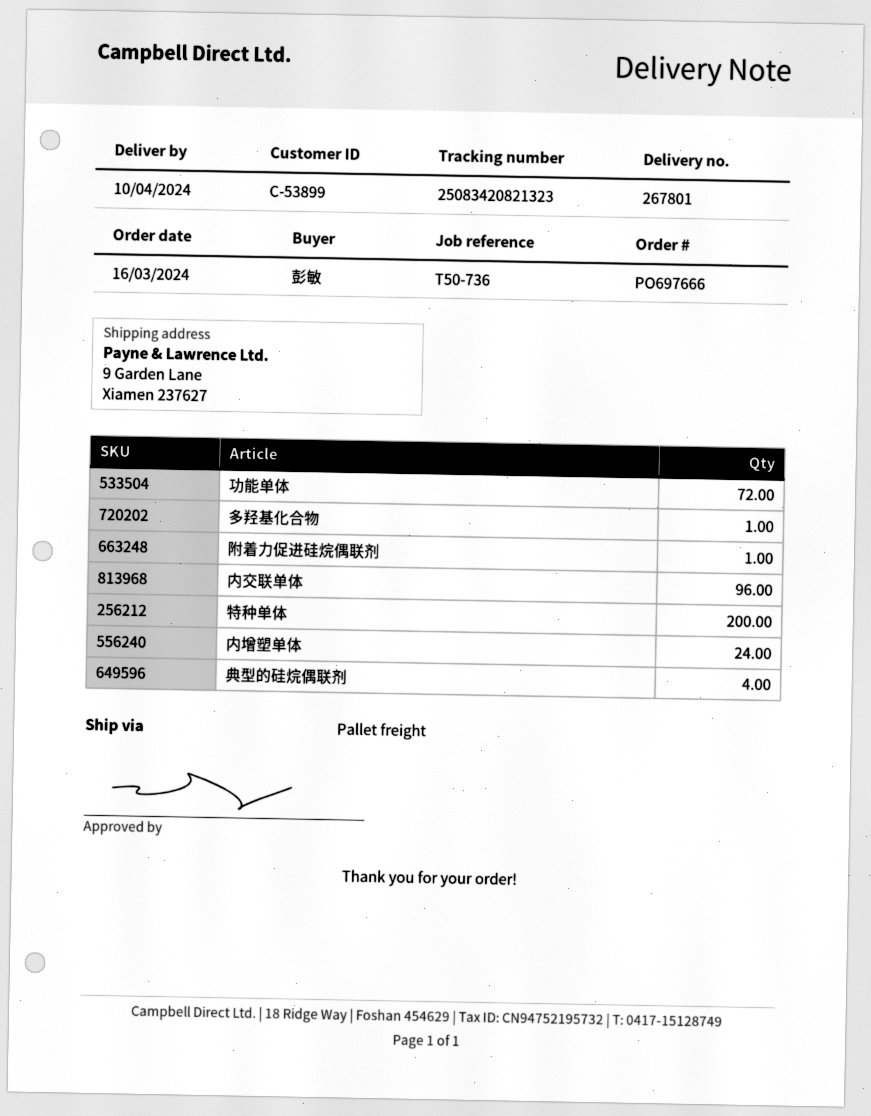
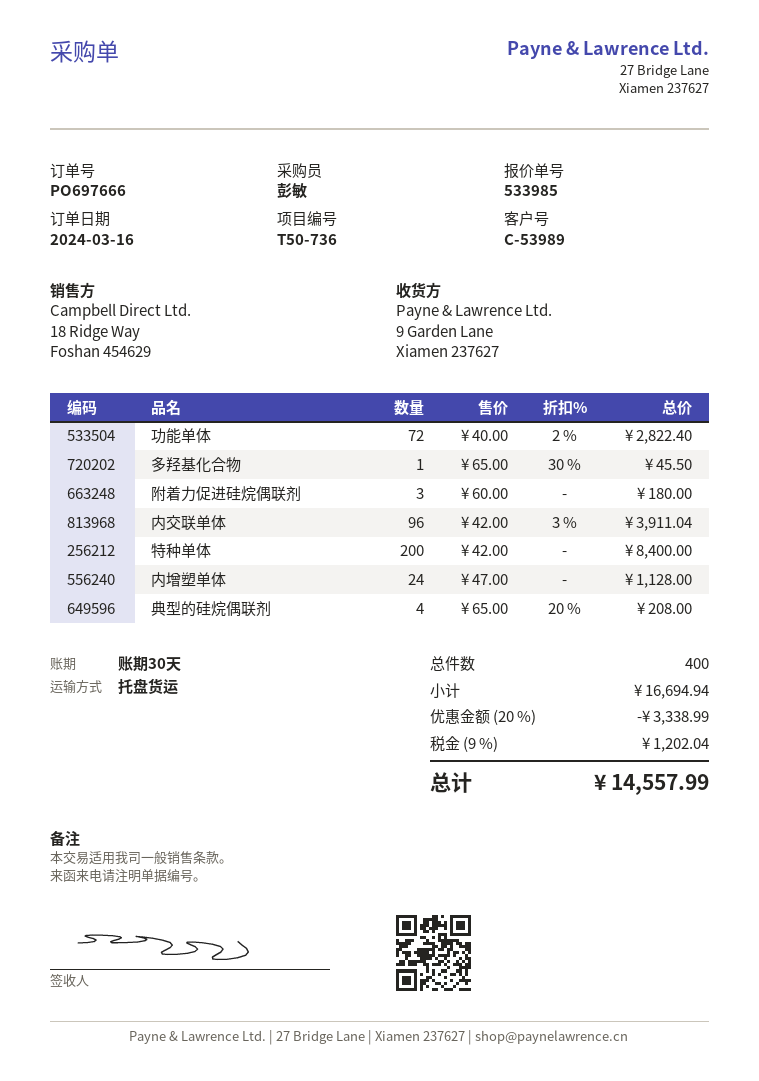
customer number: C-53899 -> C-53989
附着力促进硅烷偶联剂: 1 -> 3

